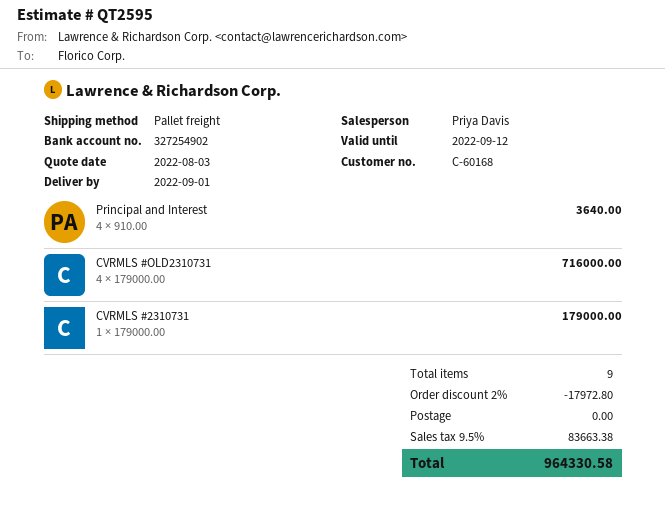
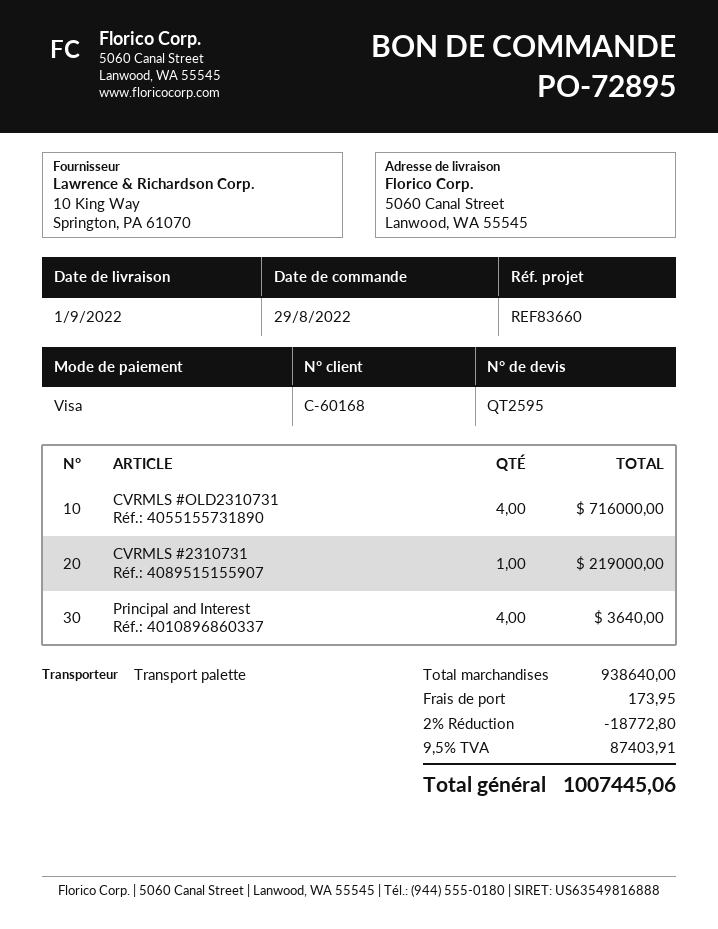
CVRMLS #2310731: 1 for 179000.00 -> 1 for 219000.00
discount: 2% = 17972.80 -> 2% = 18772.80
shipping: 0.00 -> 173.95
tax: 9.5% = 83663.38 -> 9.5% = 87403.91
total: 964330.58 -> 1007445.06

